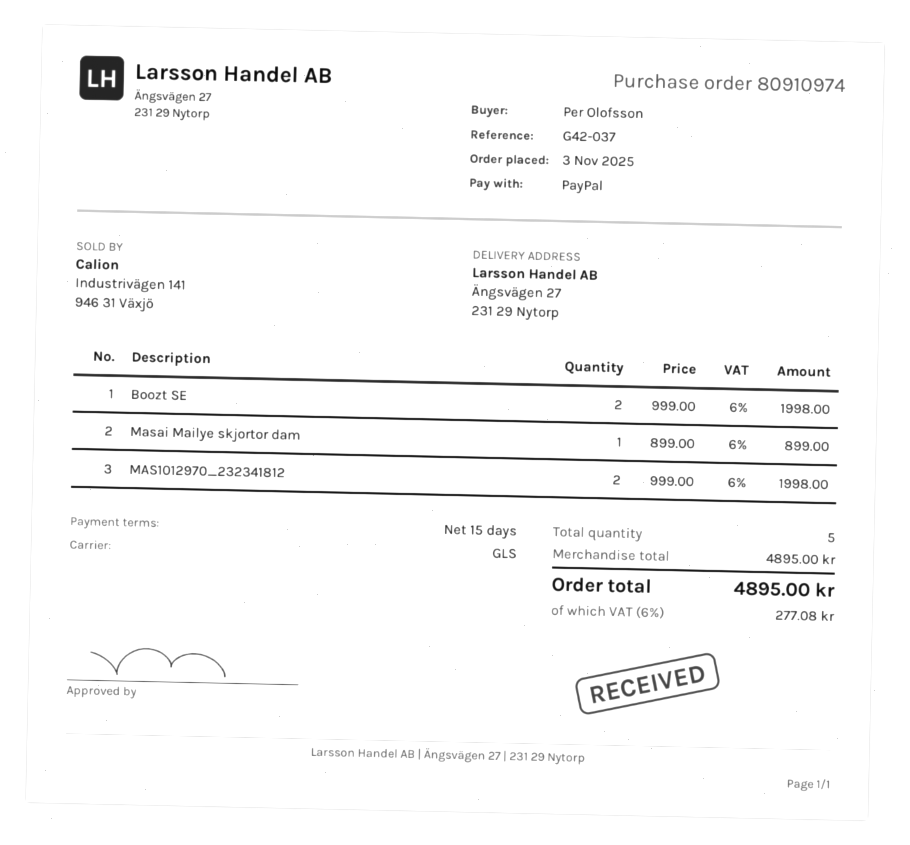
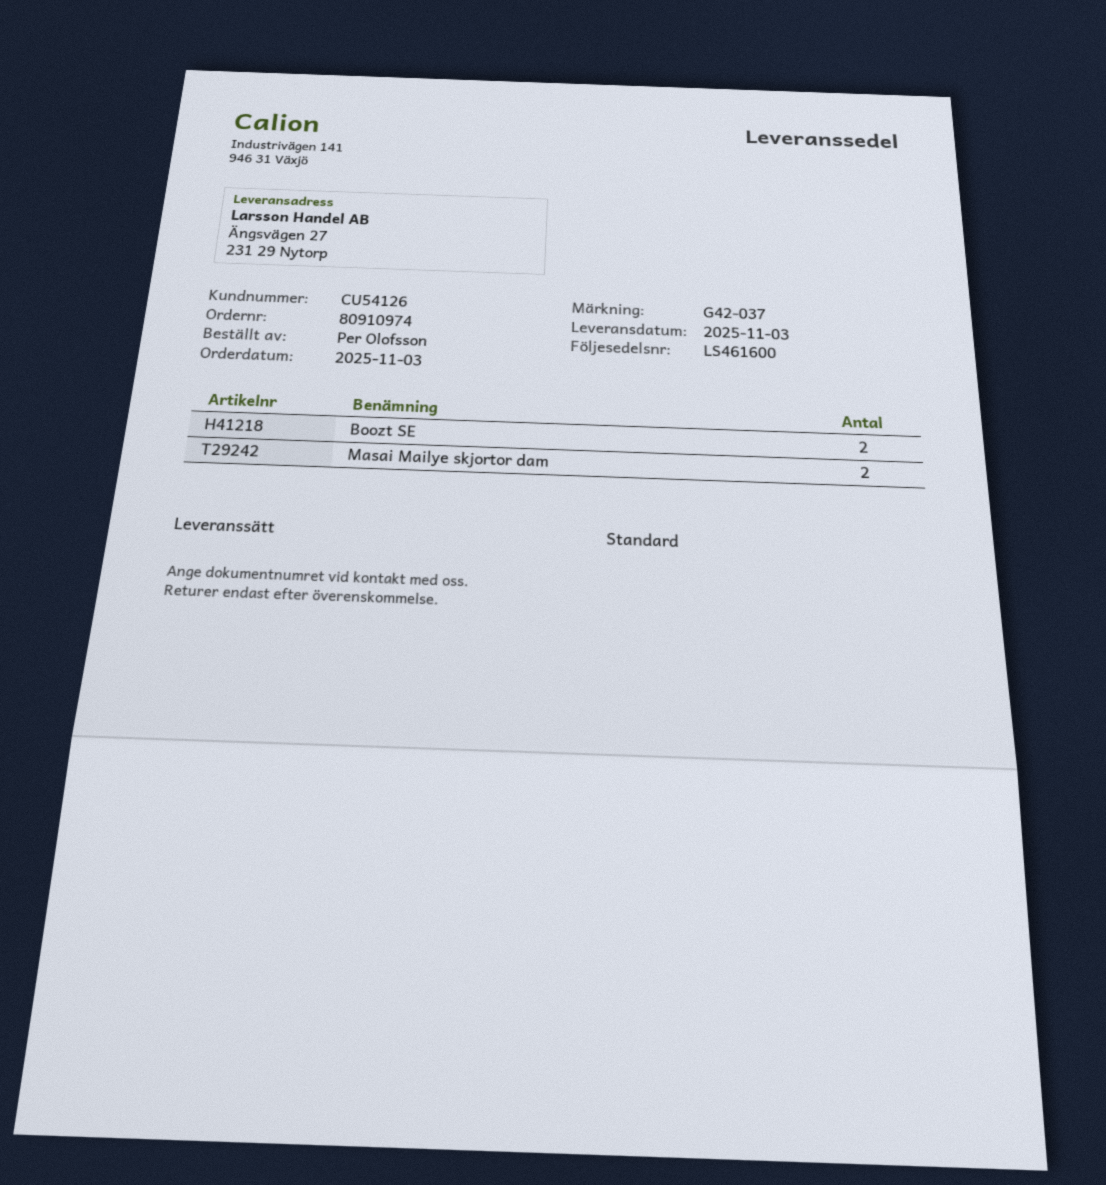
shipping method: GLS -> standard
Masai Mailye skjortor dam: 1 -> 2
MAS1012970_232341812: 2 -> none

